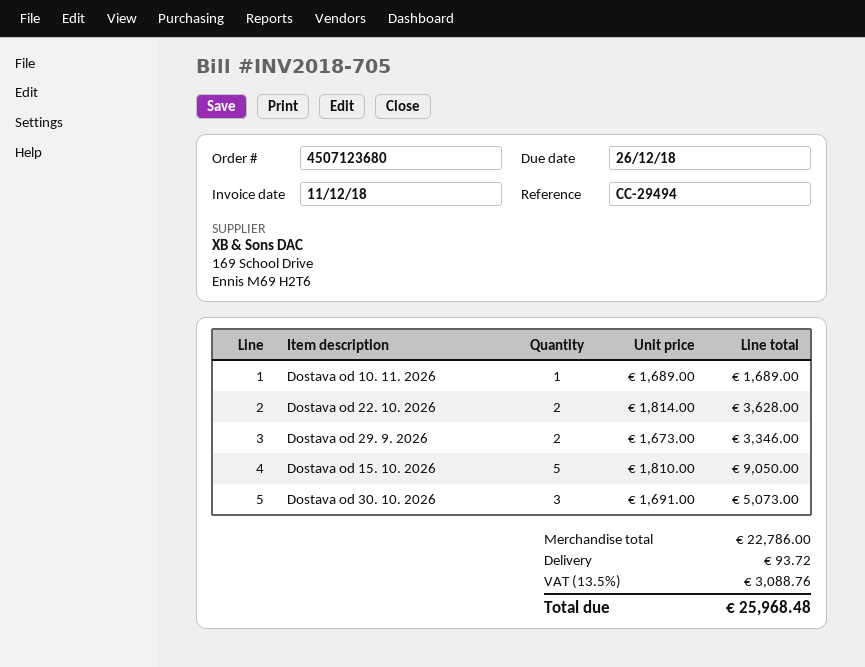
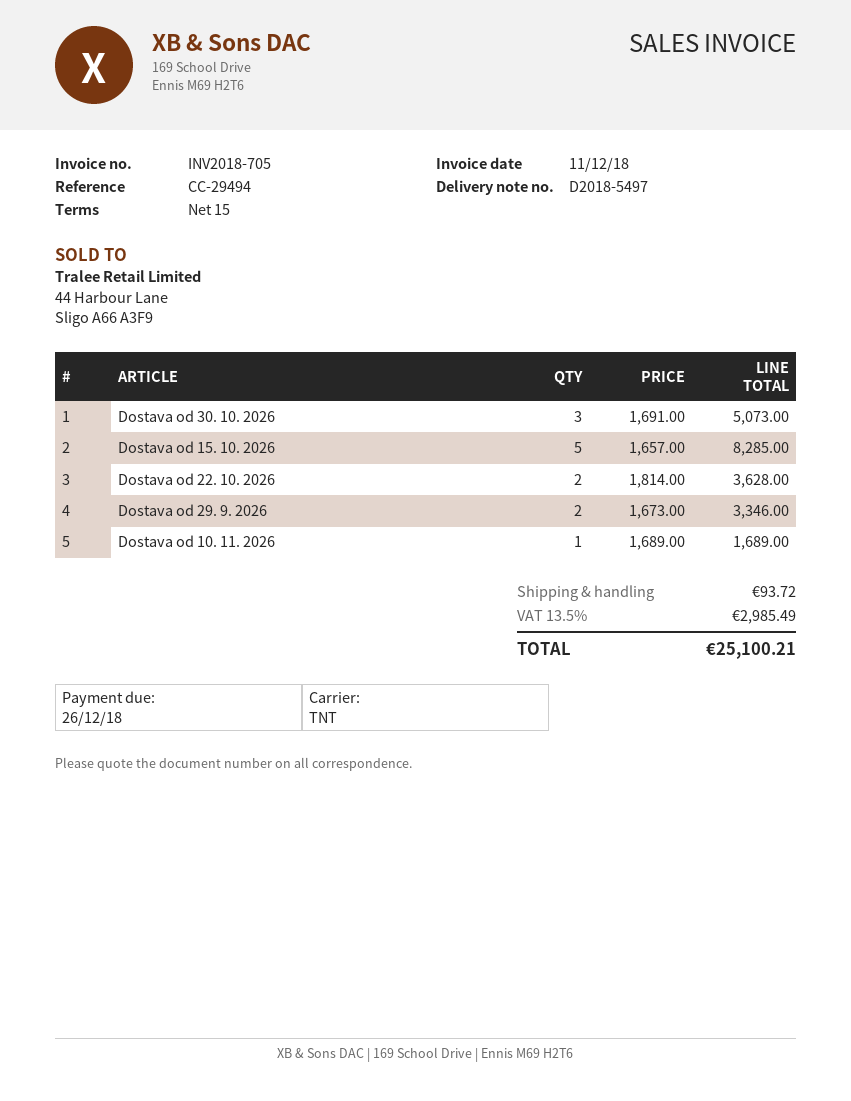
Dostava od 15. 10. 2026: 5 x 1810.00 = 9050.00 -> 5 x 1657.00 = 8285.00
tax: 13.5% = 3088.76 -> 13.5% = 2985.49
total: 25968.48 -> 25100.21

